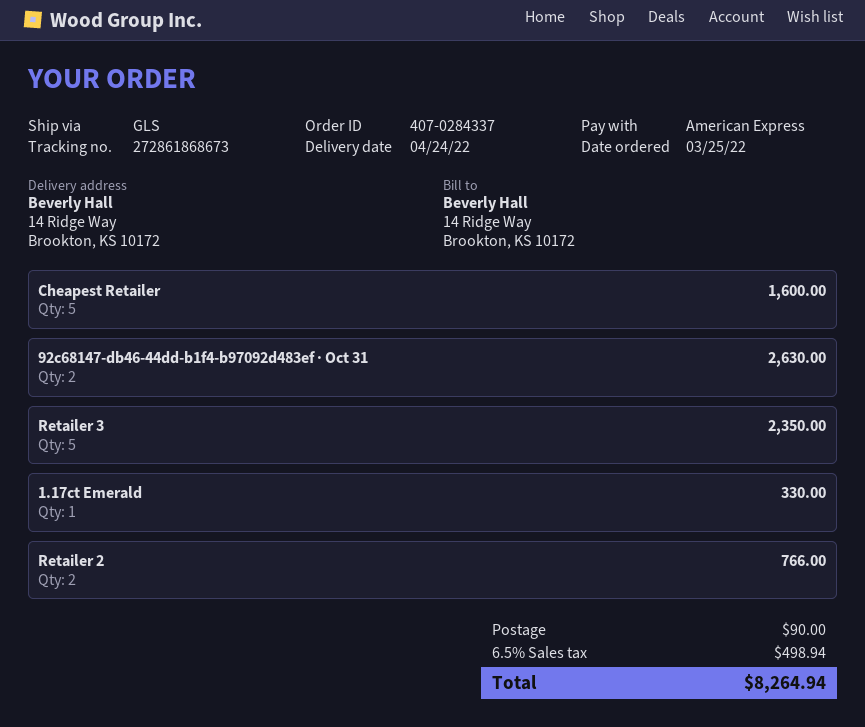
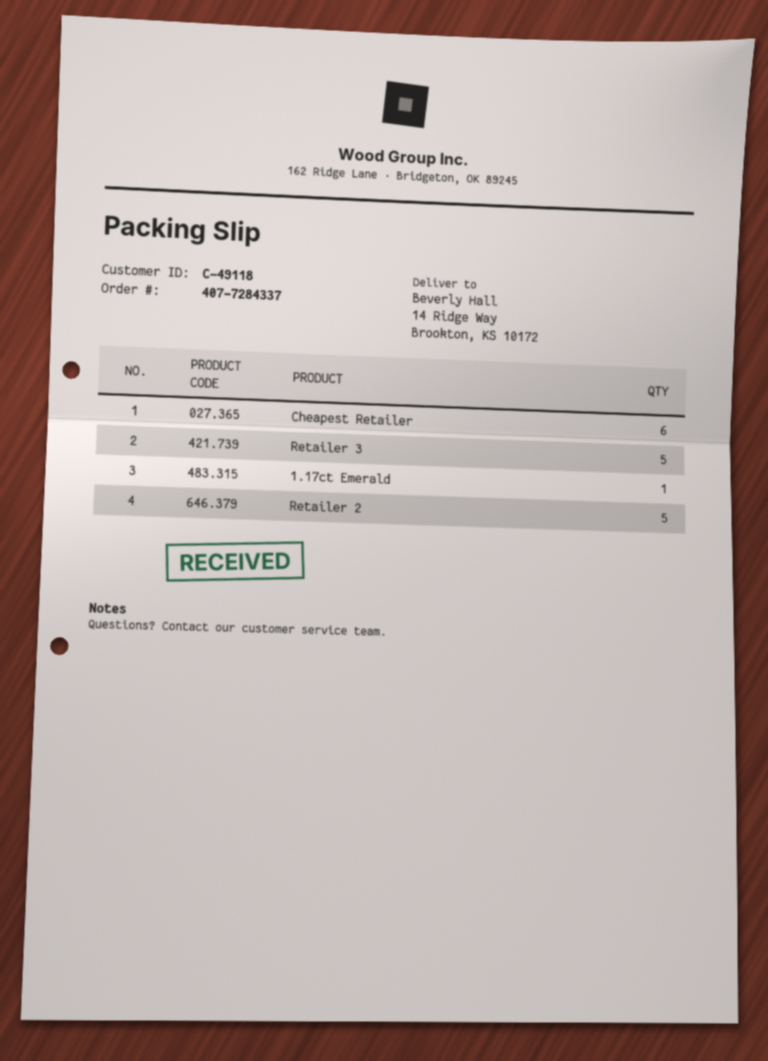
order number: 407-0284337 -> 407-7284337
Cheapest Retailer: 5 -> 6
92c68147-db46-44dd-b1f4-b97092d483ef · Oct 31: 2 -> none
Retailer 2: 2 -> 5

